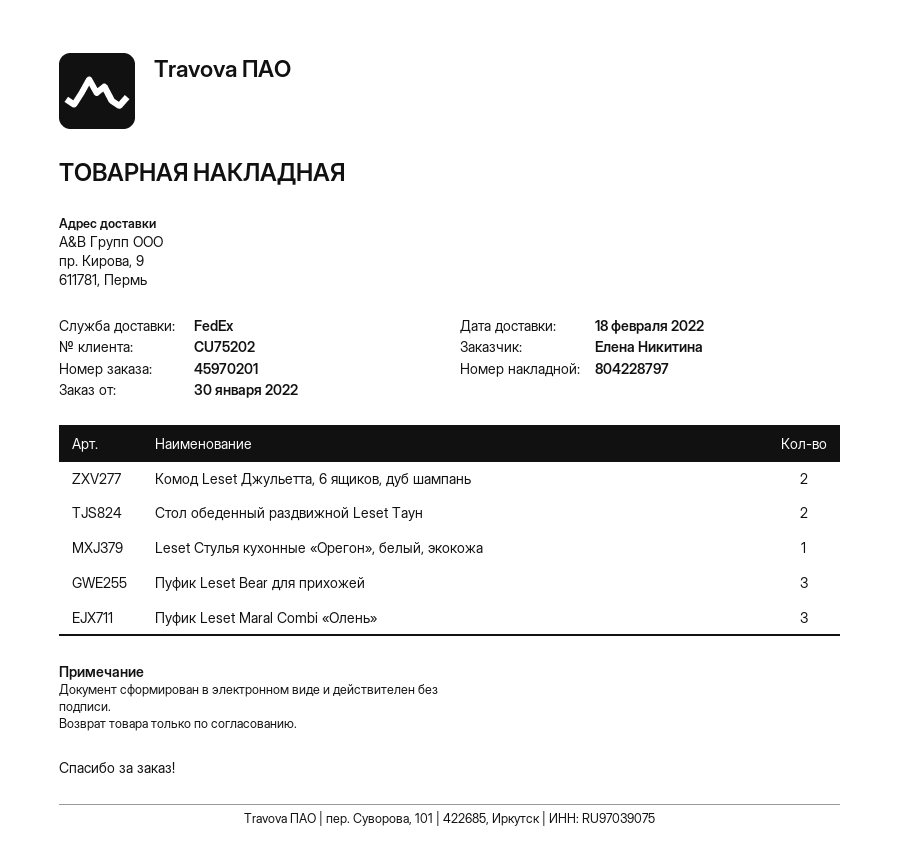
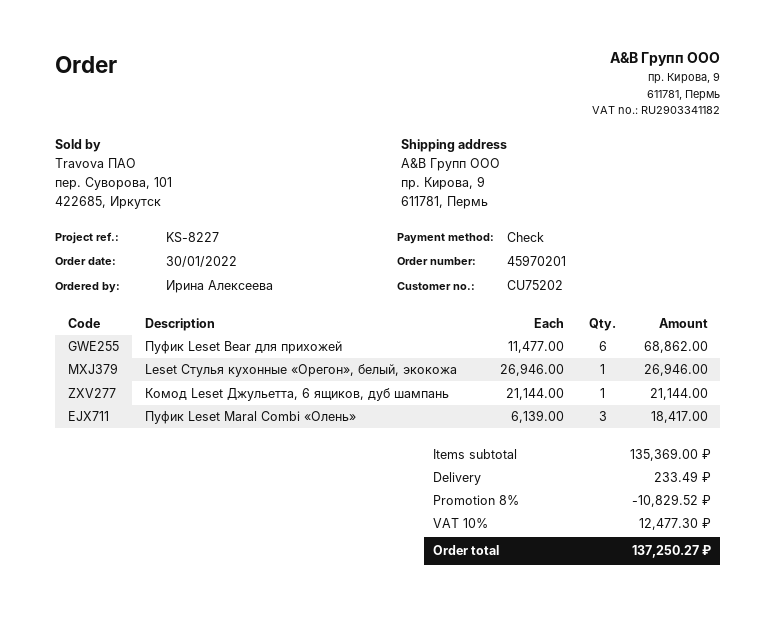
ordered by: Елена Никитина -> Ирина Алексеева
Комод Leset Джульетта, 6 ящиков, дуб шампань: 2 -> 1
Стол обеденный раздвижной Leset Таун: 2 -> none
Пуфик Leset Bear для прихожей: 3 -> 6

